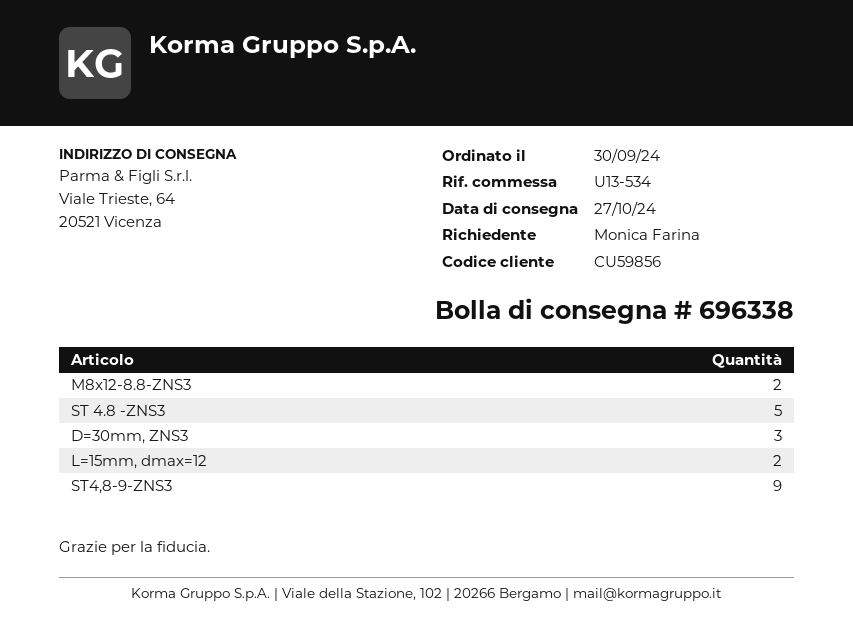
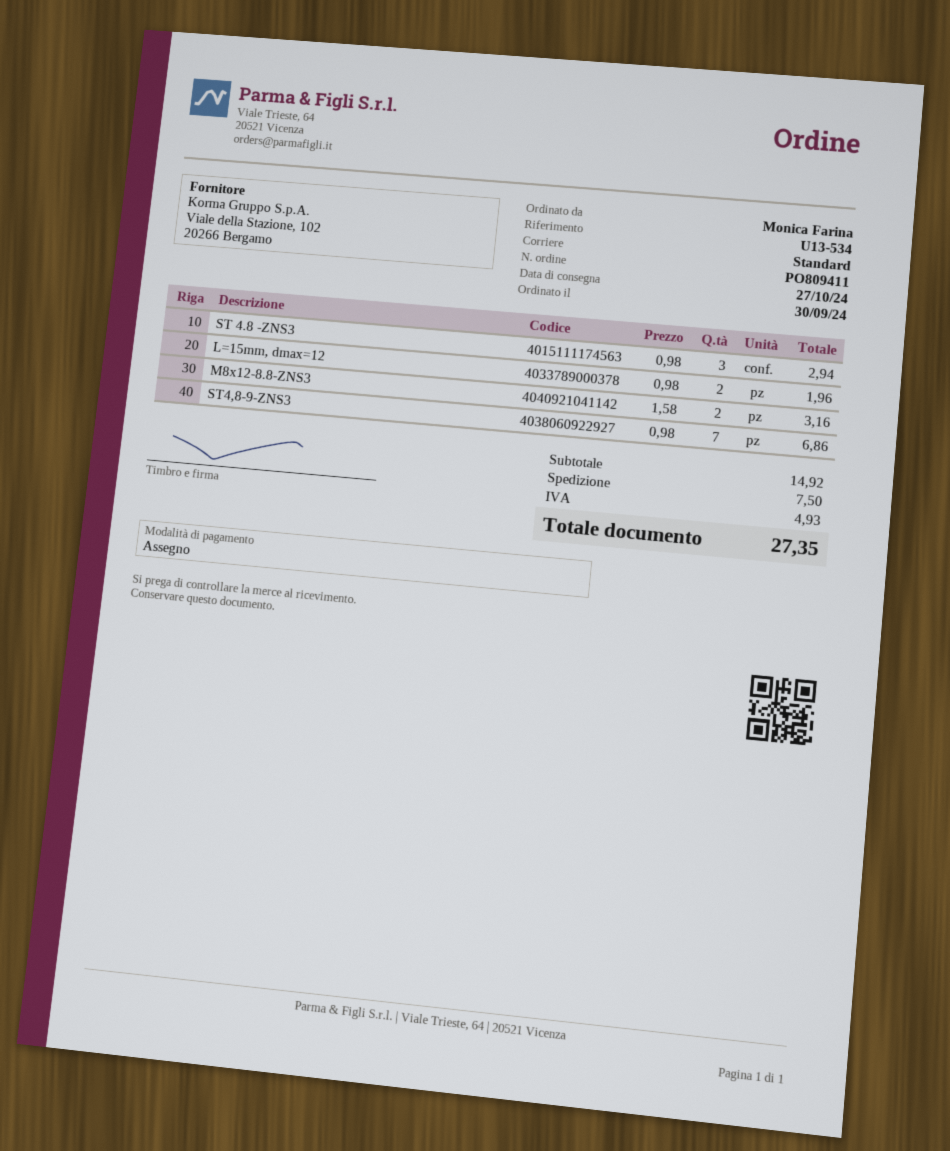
ST 4.8 -ZNS3: 5 -> 3
D=30mm, ZNS3: 3 -> none
ST4,8-9-ZNS3: 9 -> 7

